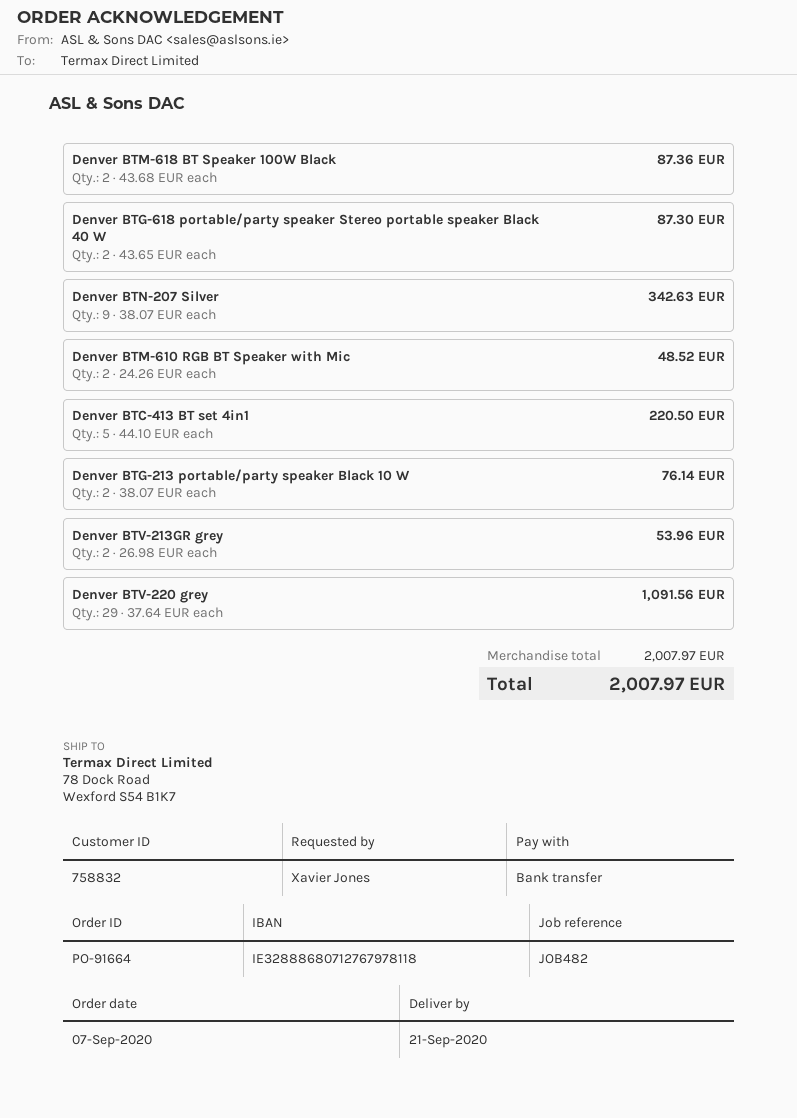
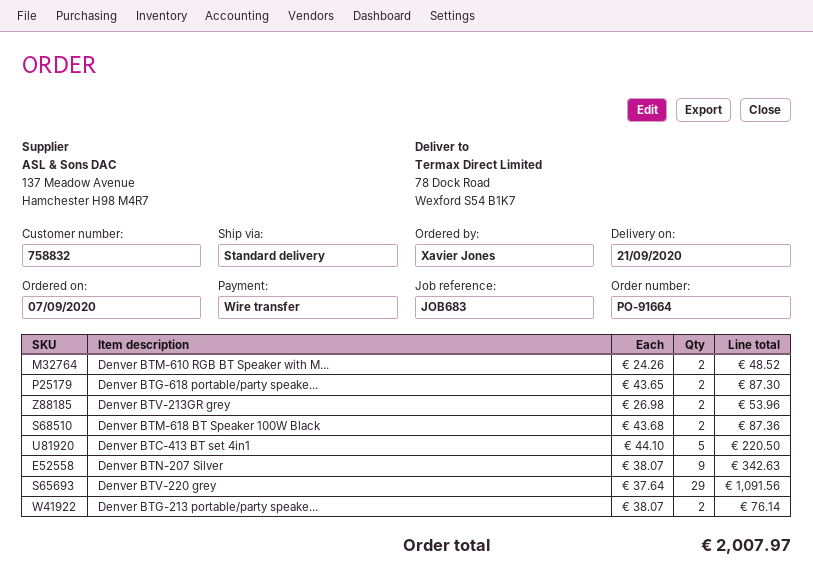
reference: JOB482 -> JOB683

